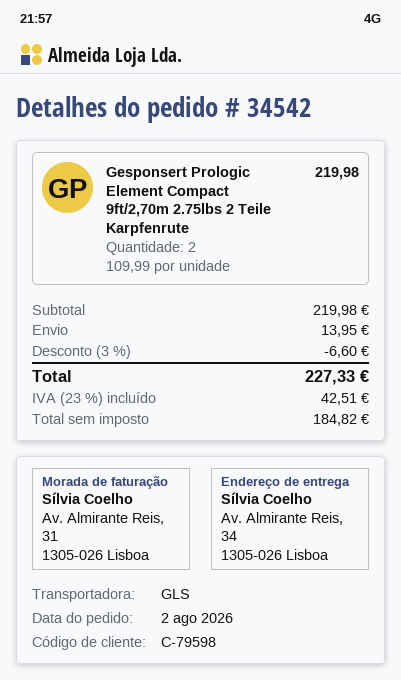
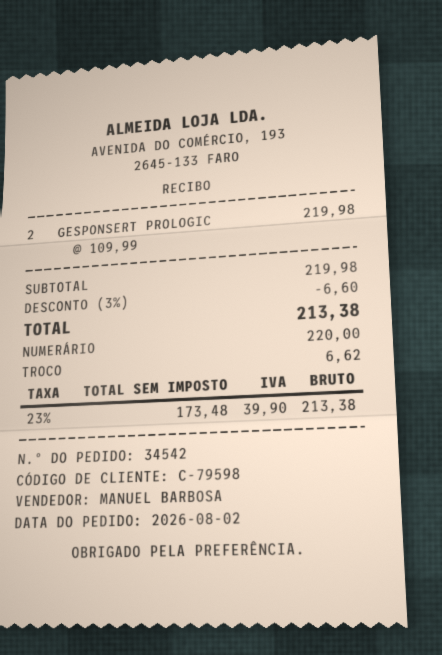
shipping: 13.95 -> none
net: 184.82 -> 173.48
tax: 23% = 42.51 -> 23% = 39.90
total: 227.33 -> 213.38

